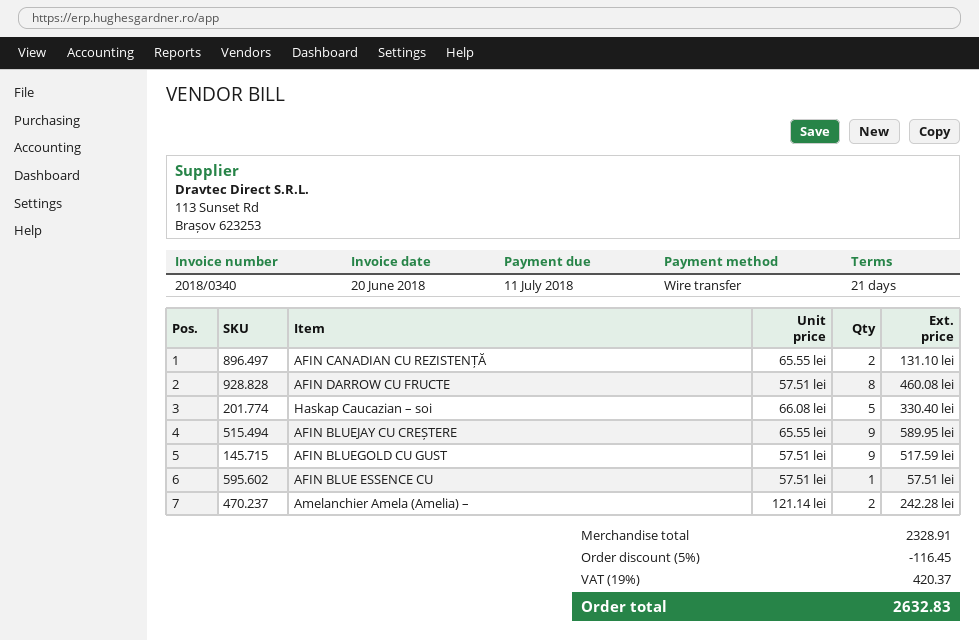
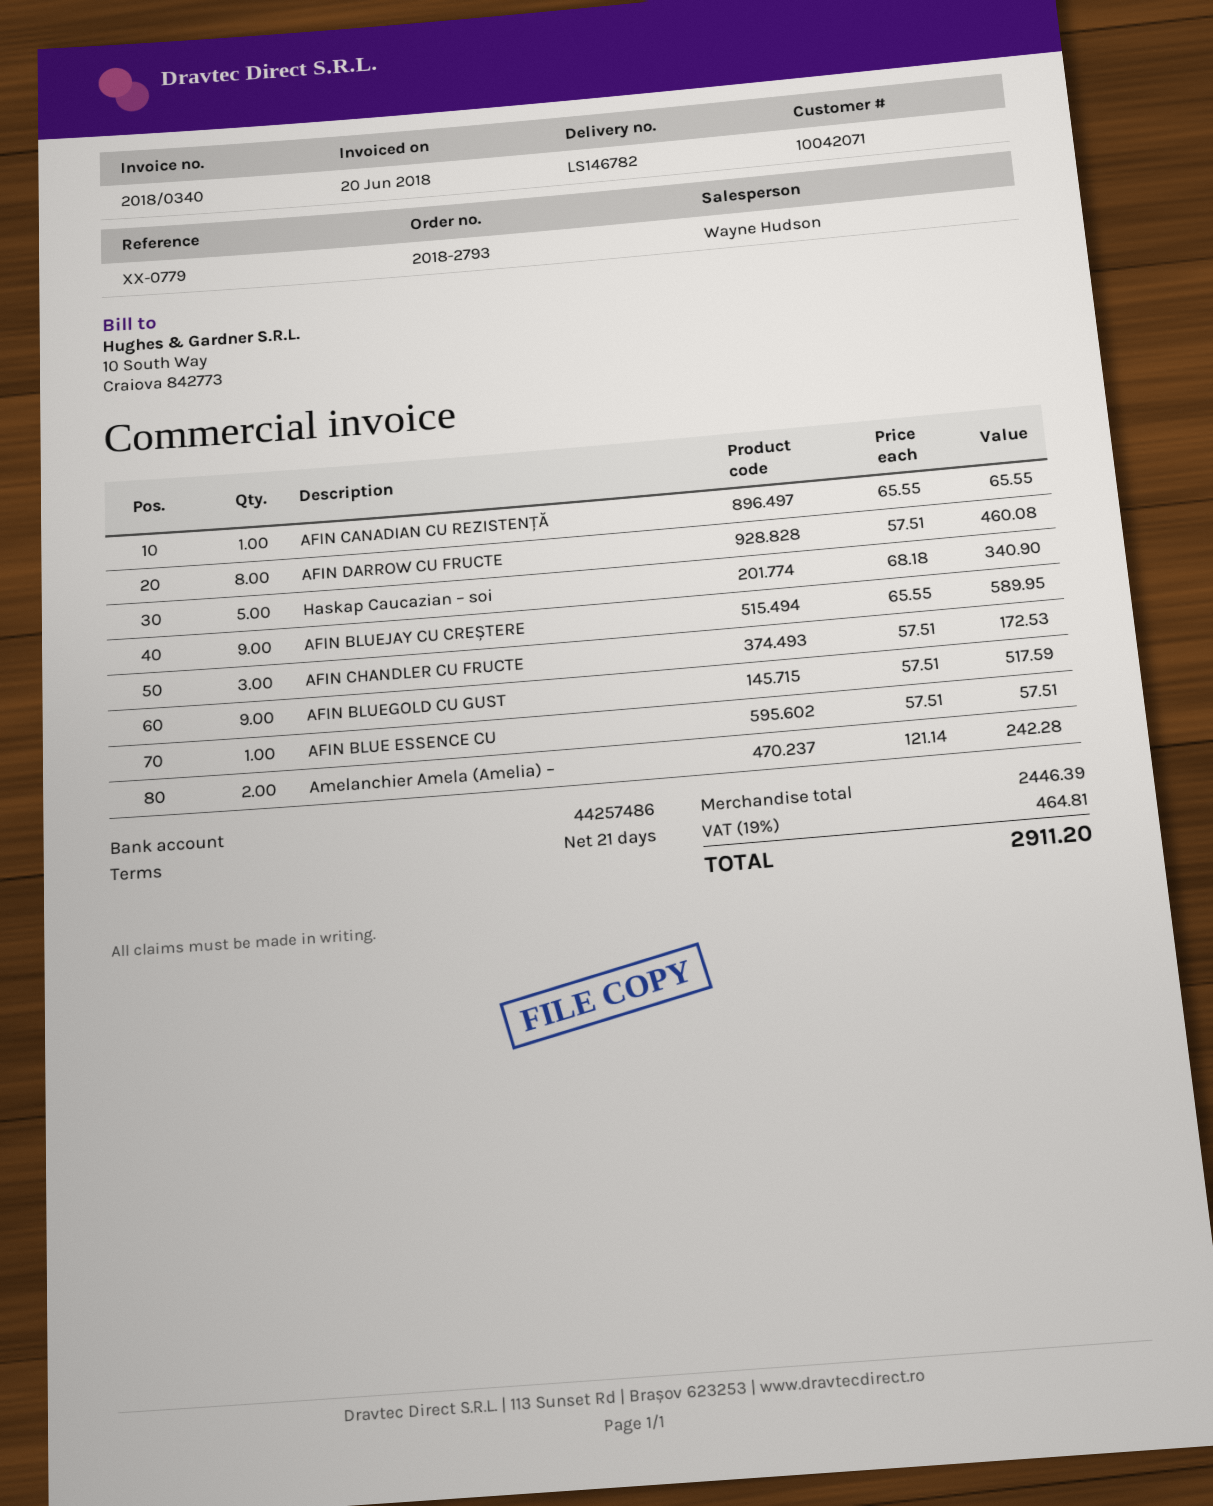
AFIN CANADIAN CU REZISTENȚĂ: 2 x 65.55 = 131.10 -> 1 x 65.55 = 65.55
Haskap Caucazian – soi: 5 x 66.08 = 330.40 -> 5 x 68.18 = 340.90
AFIN CHANDLER CU FRUCTE: none -> 3 x 57.51 = 172.53
subtotal: 2328.91 -> 2446.39
discount: 5% = 116.45 -> none
tax: 19% = 420.37 -> 19% = 464.81
total: 2632.83 -> 2911.20

